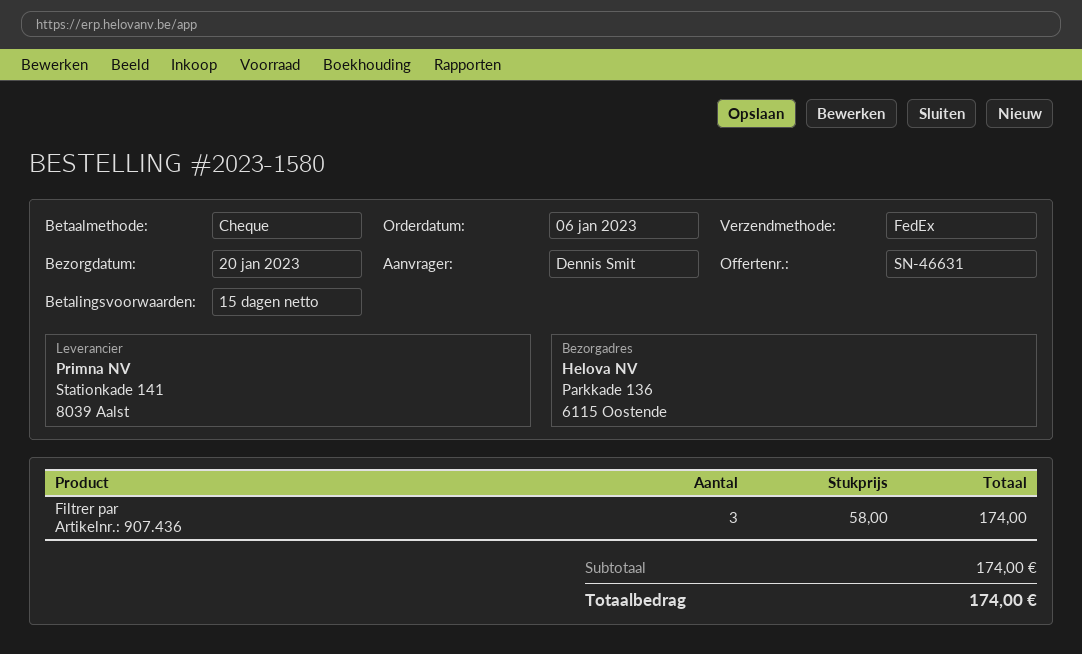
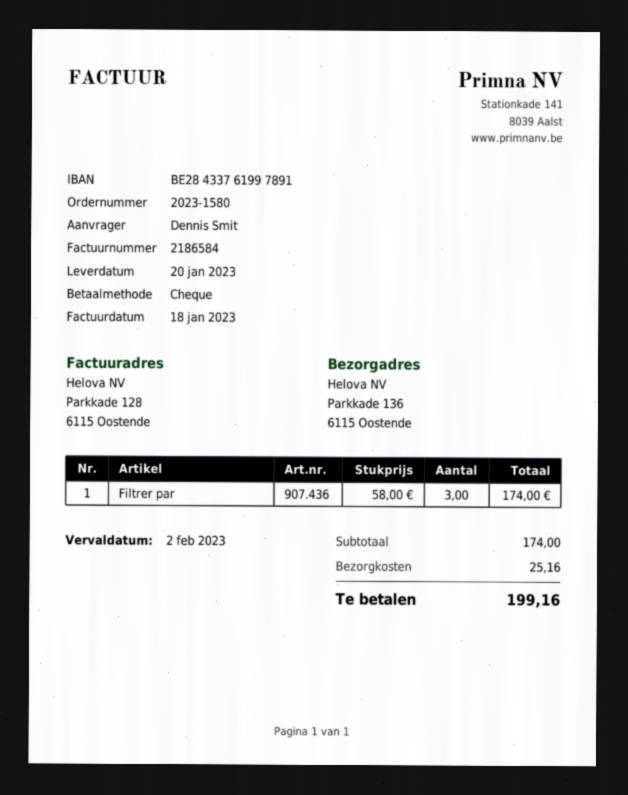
shipping: none -> 25.16
total: 174.00 -> 199.16

